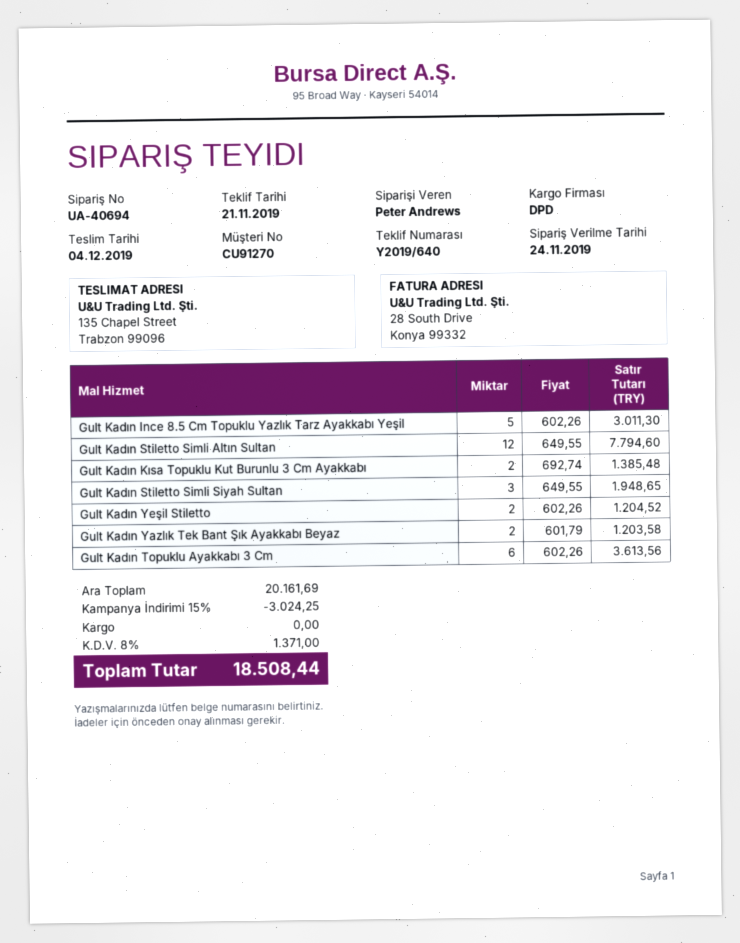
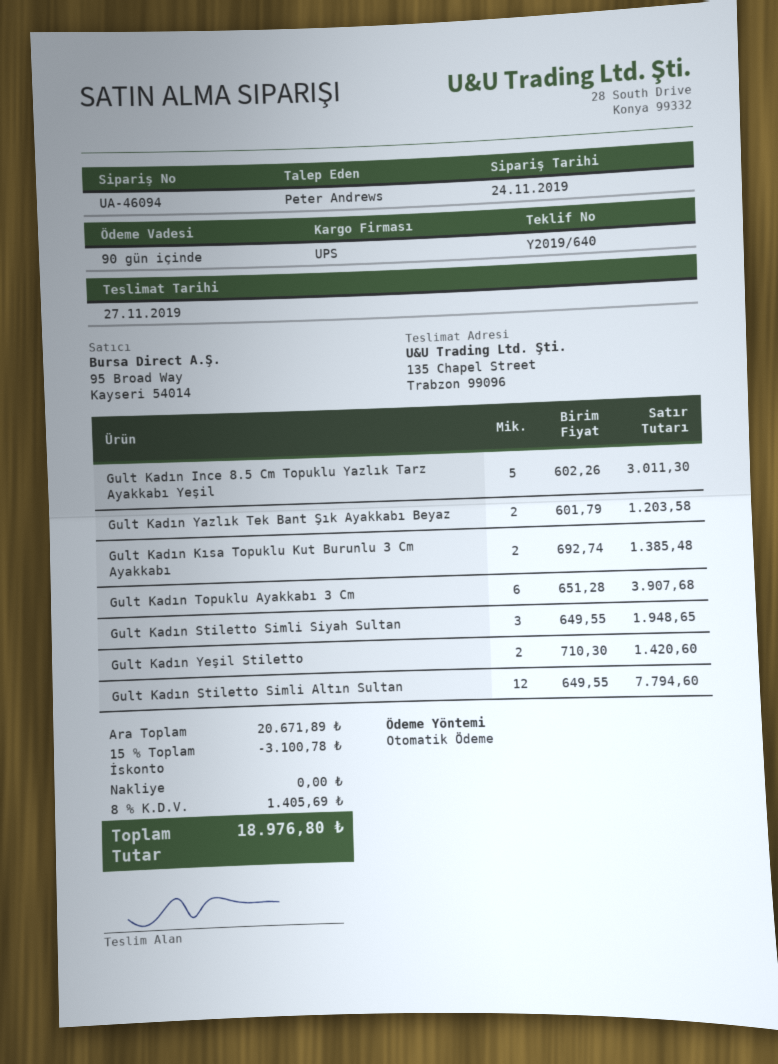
order number: UA-40694 -> UA-46094
delivery date: 2019-12-04 -> 2019-11-27
shipping method: DPD -> UPS
Gult Kadın Yeşil Stiletto: 2 x 602.26 = 1204.52 -> 2 x 710.30 = 1420.60
Gult Kadın Topuklu Ayakkabı 3 Cm: 6 x 602.26 = 3613.56 -> 6 x 651.28 = 3907.68
subtotal: 20161.69 -> 20671.89
discount: 15% = 3024.25 -> 15% = 3100.78
tax: 8% = 1371.00 -> 8% = 1405.69
total: 18508.44 -> 18976.80

